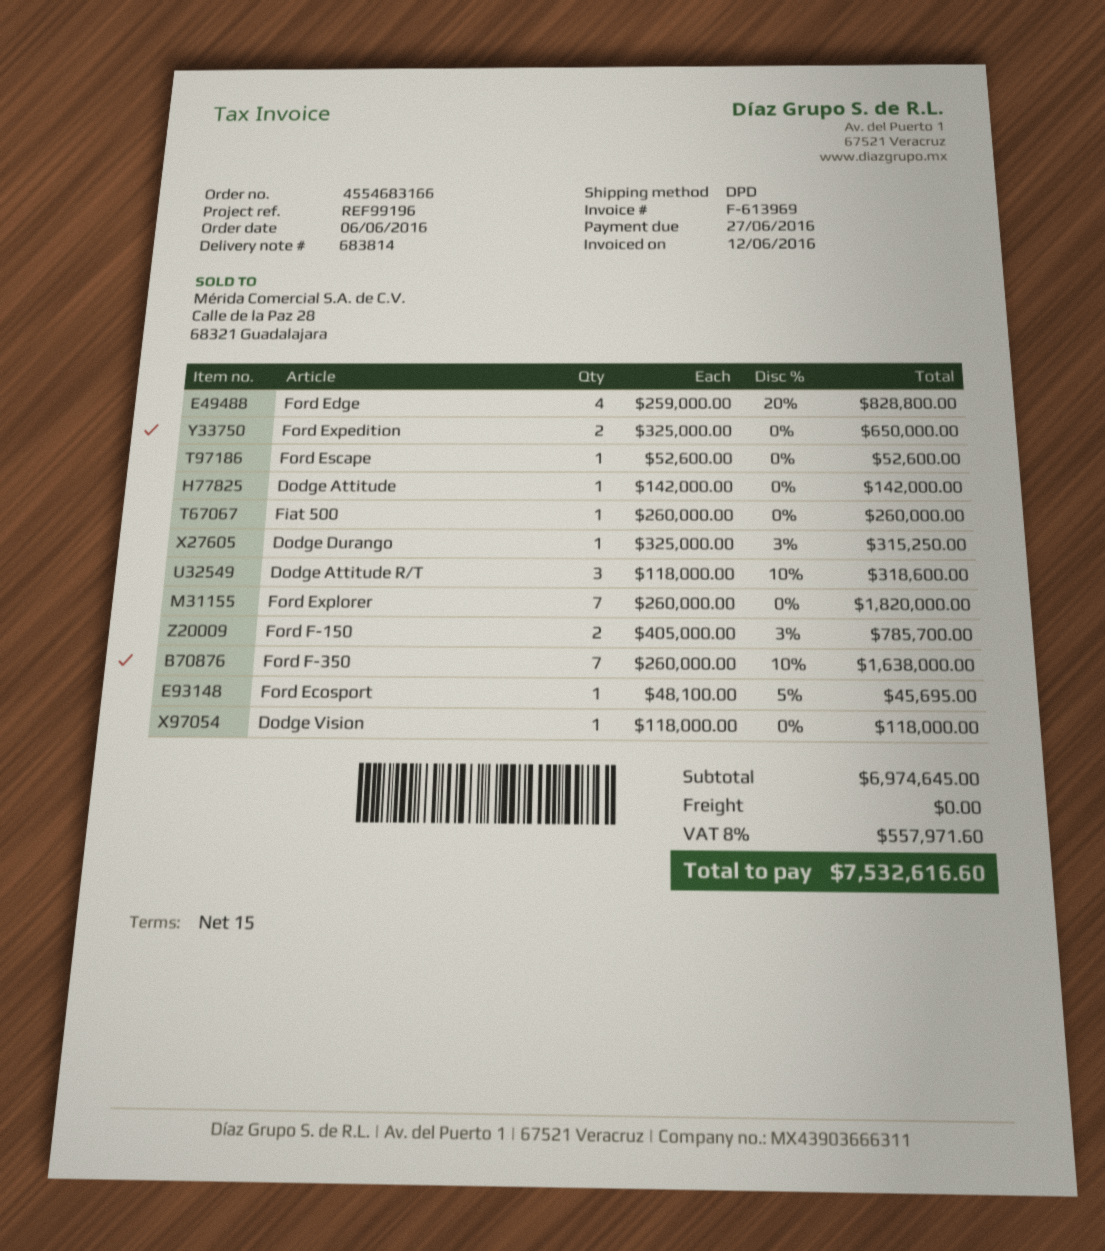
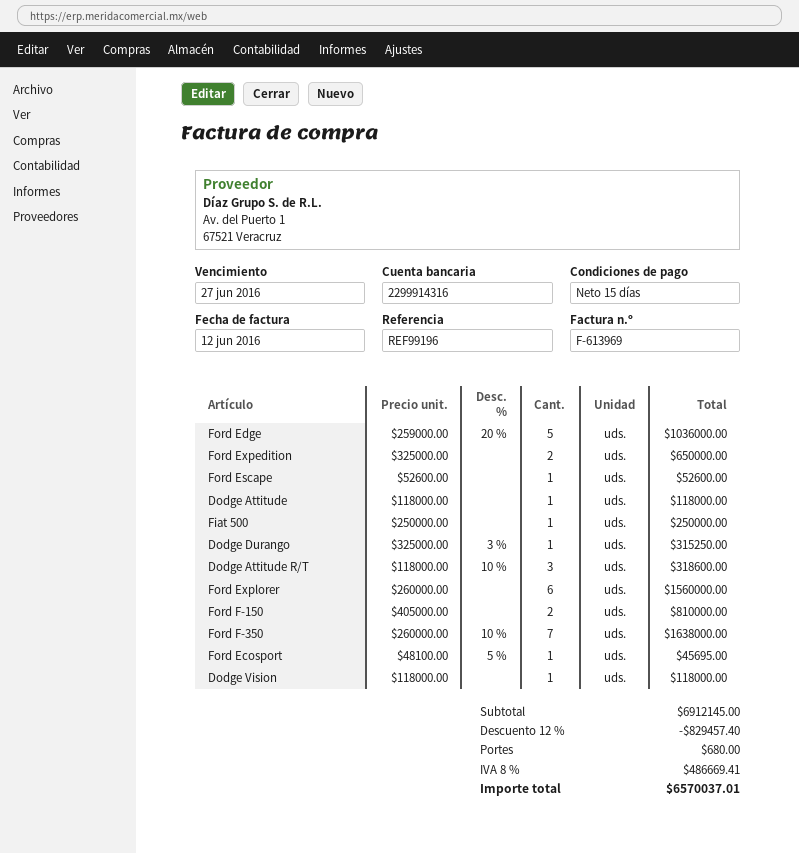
Ford Edge: 4 x 259000.00 - 20% = 828800.00 -> 5 x 259000.00 - 20% = 1036000.00
Dodge Attitude: 1 x 142000.00 = 142000.00 -> 1 x 118000.00 = 118000.00
Fiat 500: 1 x 260000.00 = 260000.00 -> 1 x 250000.00 = 250000.00
Ford Explorer: 7 x 260000.00 = 1820000.00 -> 6 x 260000.00 = 1560000.00
Ford F-150: 2 x 405000.00 - 3% = 785700.00 -> 2 x 405000.00 = 810000.00
subtotal: 6974645.00 -> 6912145.00
discount: none -> 12% = 829457.40
shipping: 0.00 -> 680.00
tax: 8% = 557971.60 -> 8% = 486669.41
total: 7532616.60 -> 6570037.01

